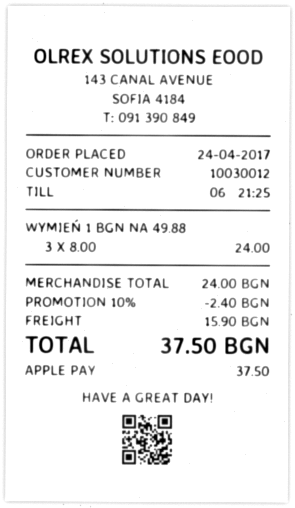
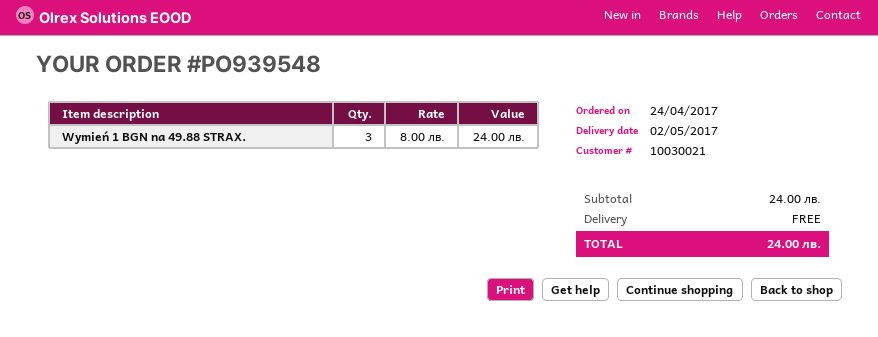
customer number: 10030012 -> 10030021
discount: 10% = 2.40 -> none
shipping: 15.90 -> 0.00
total: 37.50 -> 24.00

